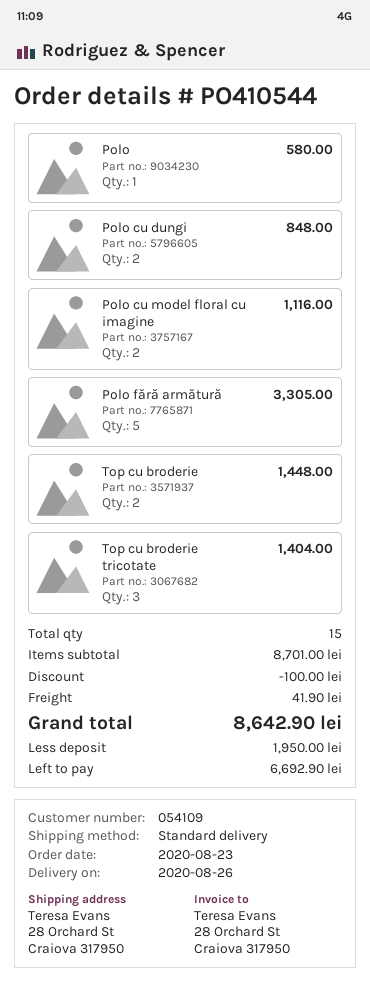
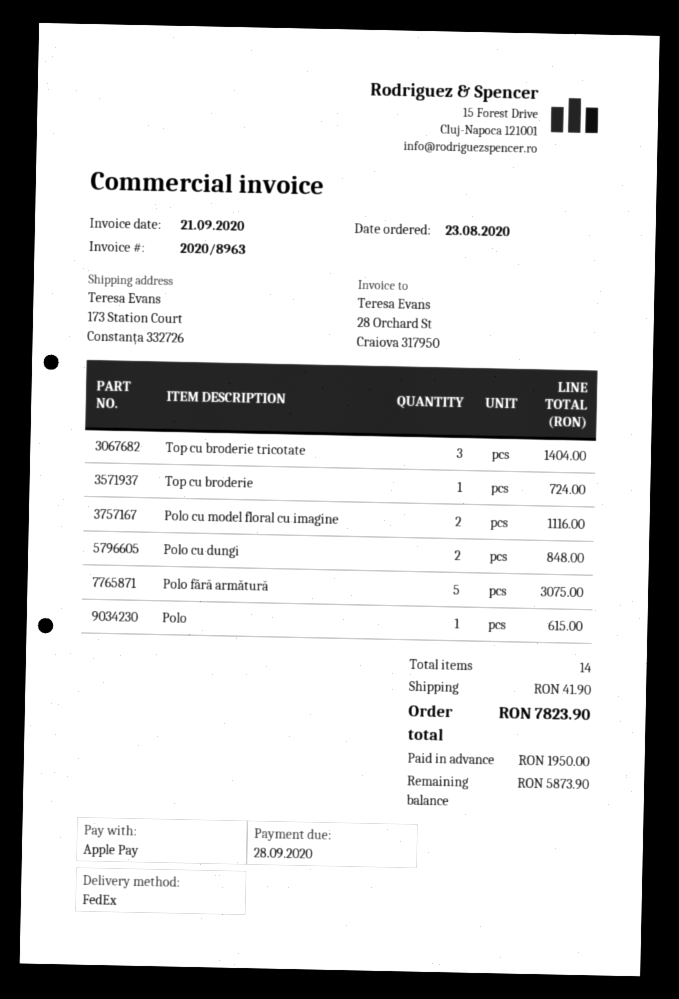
shipping method: standard -> FedEx
ship to: 28 Orchard St, Craiova 317950 -> 173 Station Court, Constanța 332726
Polo: 1 for 580.00 -> 1 for 615.00
Polo fără armătură: 5 for 3305.00 -> 5 for 3075.00
Top cu broderie: 2 for 1448.00 -> 1 for 724.00
total quantity: 15 -> 14
discount: 100.00 -> none
total: 8642.90 -> 7823.90
balance: 6692.90 -> 5873.90

